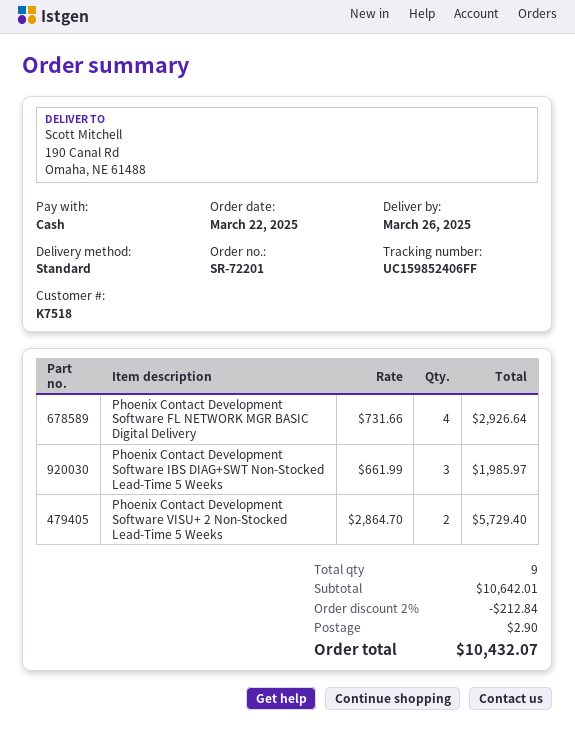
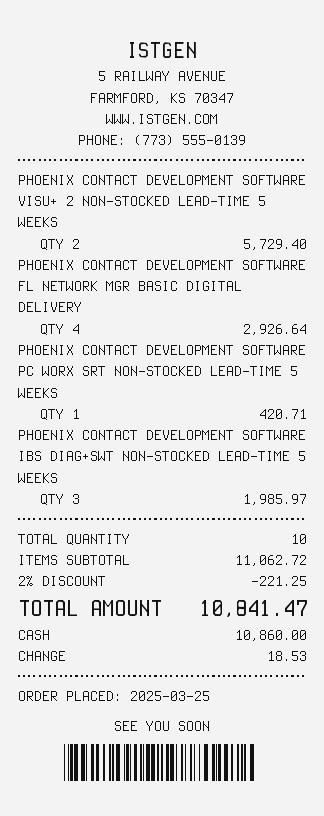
order date: 2025-03-22 -> 2025-03-25
PHOENIX CONTACT DEVELOPMENT SOFTWARE PC WORX SRT NON-STOCKED LEAD-TIME 5 WEEKS: none -> 1 for 420.71
total quantity: 9 -> 10
subtotal: 10642.01 -> 11062.72
discount: 2% = 212.84 -> 2% = 221.25
shipping: 2.90 -> none
total: 10432.07 -> 10841.47

